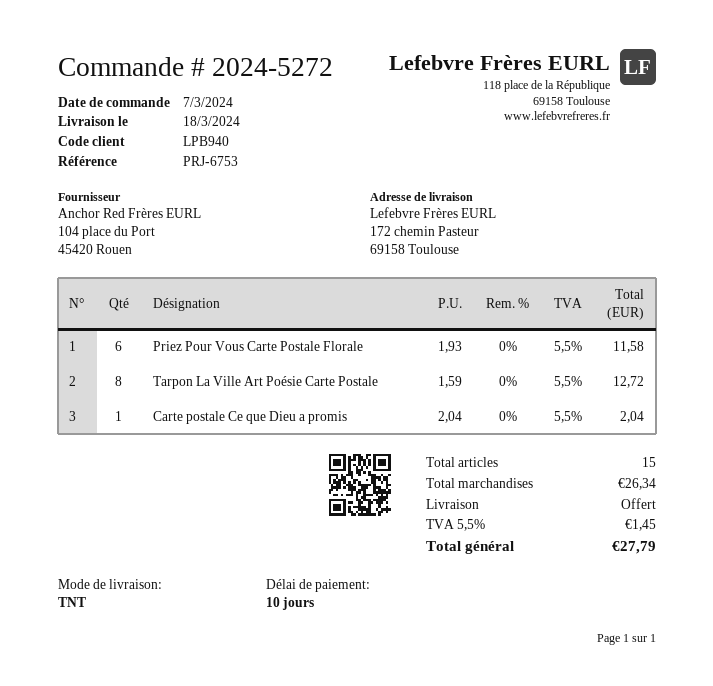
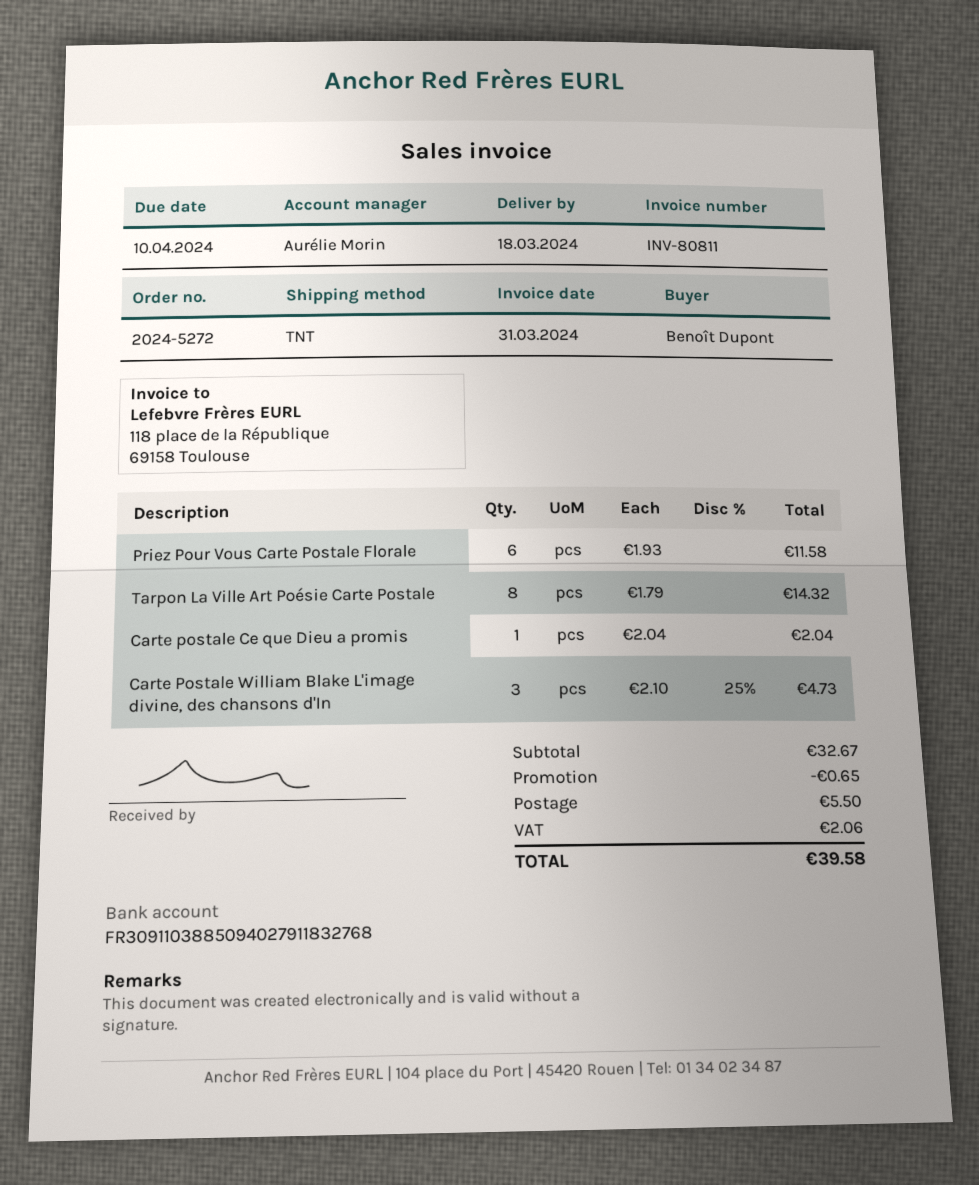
Tarpon La Ville Art Poésie Carte Postale: 8 x 1.59 = 12.72 -> 8 x 1.79 = 14.32
Carte Postale William Blake L'image divine, des chansons d'In: none -> 3 x 2.10 - 25% = 4.73
subtotal: 26.34 -> 32.67
discount: none -> 0.65
shipping: 0.00 -> 5.50
tax: 1.45 -> 2.06
total: 27.79 -> 39.58

